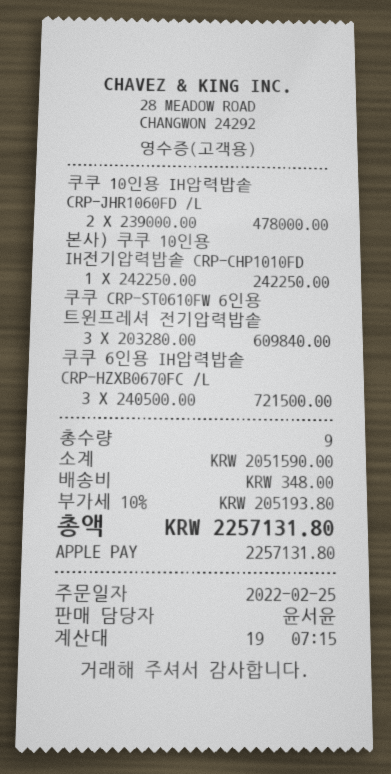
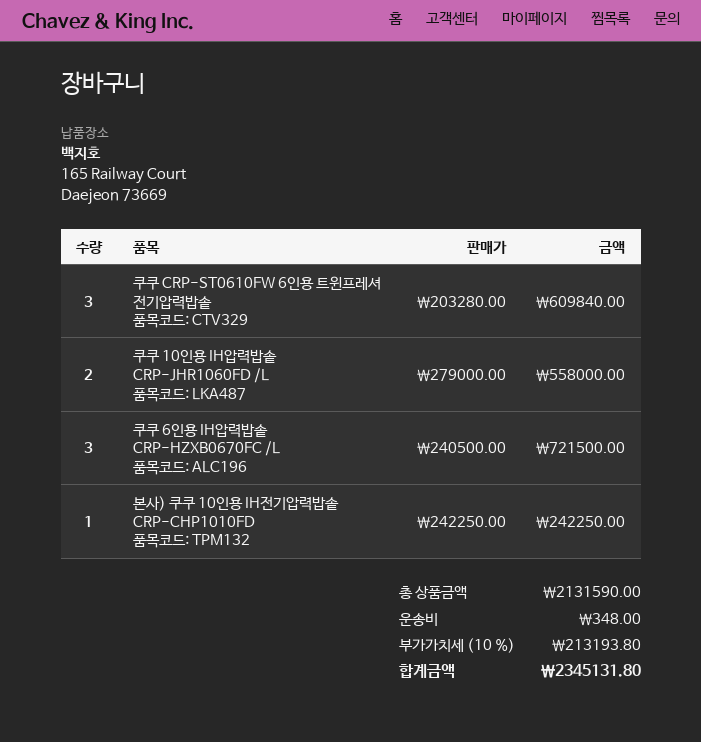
쿠쿠 10인용 IH압력밥솥 CRP-JHR1060FD /L: 2 x 239000.00 = 478000.00 -> 2 x 279000.00 = 558000.00
subtotal: 2051590.00 -> 2131590.00
tax: 10% = 205193.80 -> 10% = 213193.80
total: 2257131.80 -> 2345131.80

